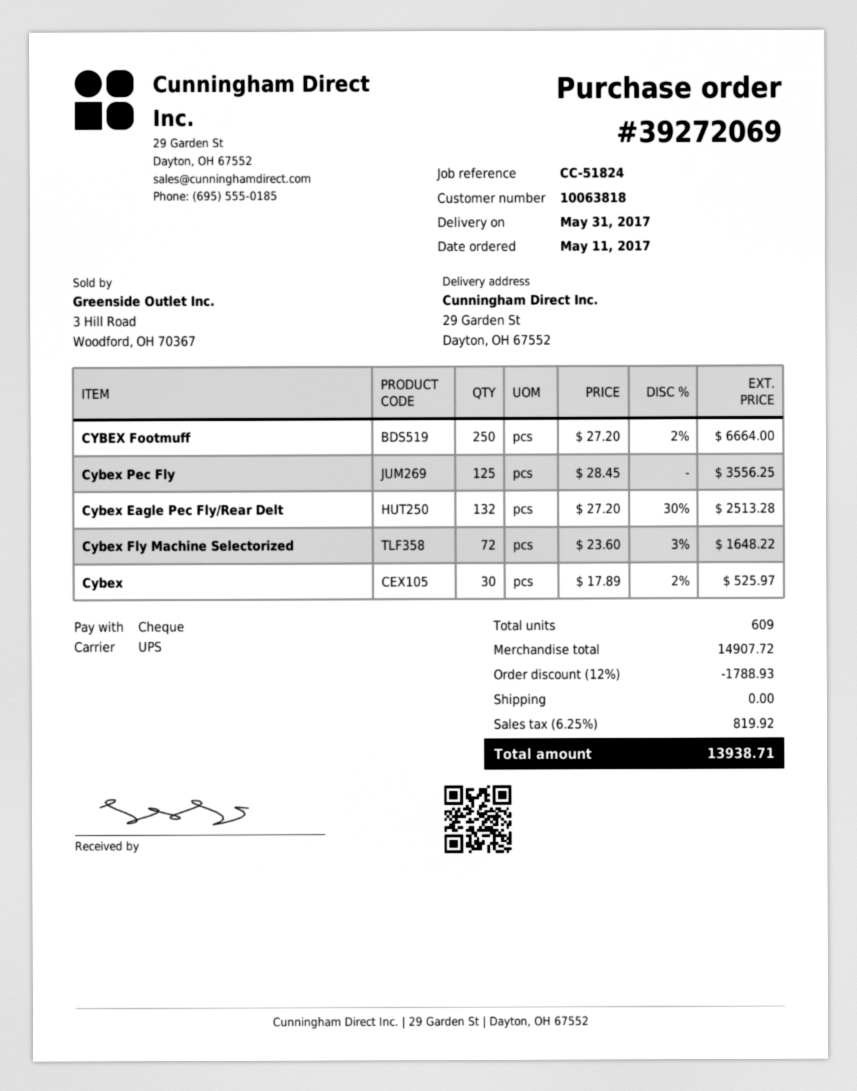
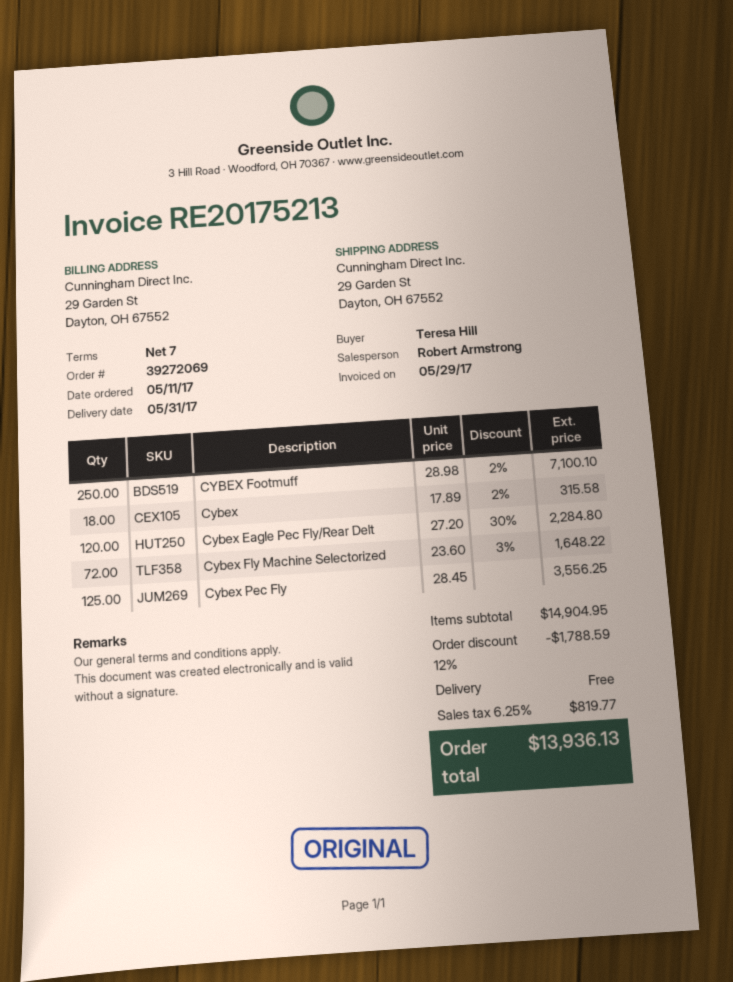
CYBEX Footmuff: 250 x 27.20 - 2% = 6664.00 -> 250 x 28.98 - 2% = 7100.10
Cybex Eagle Pec Fly/Rear Delt: 132 x 27.20 - 30% = 2513.28 -> 120 x 27.20 - 30% = 2284.80
Cybex: 30 x 17.89 - 2% = 525.97 -> 18 x 17.89 - 2% = 315.58
subtotal: 14907.72 -> 14904.95
discount: 12% = 1788.93 -> 12% = 1788.59
tax: 6.25% = 819.92 -> 6.25% = 819.77
total: 13938.71 -> 13936.13

